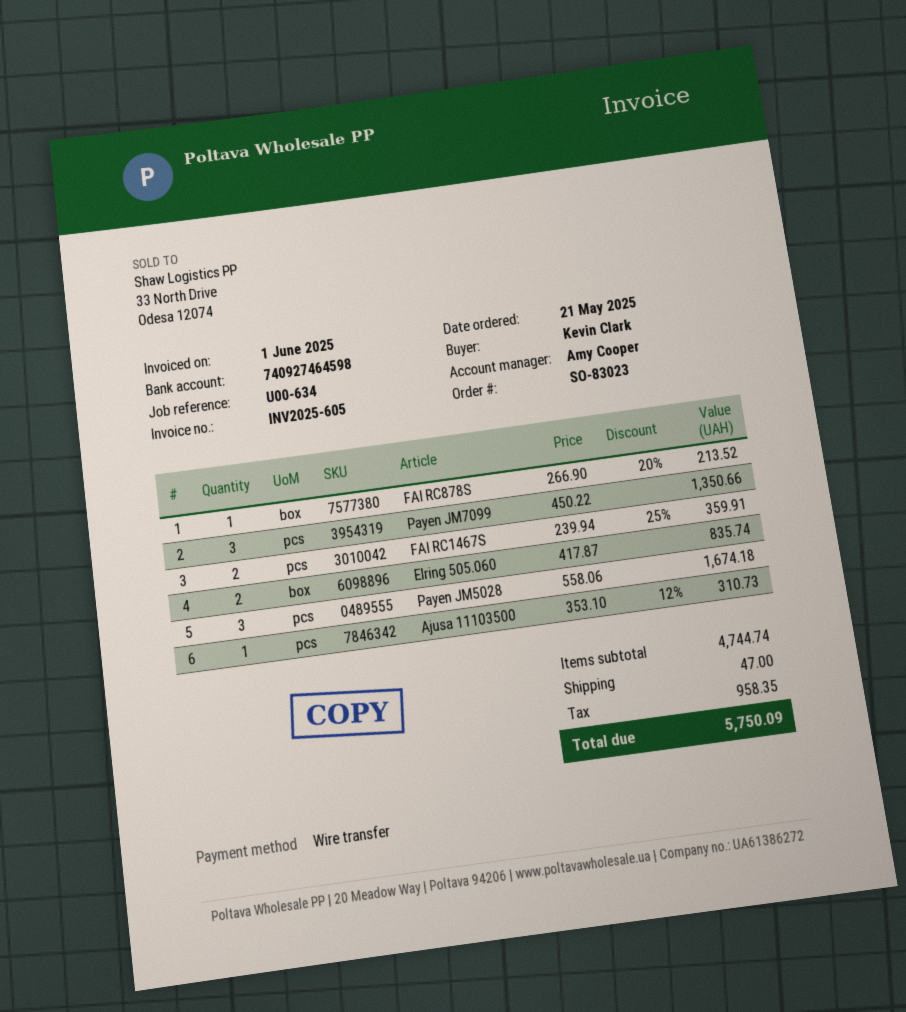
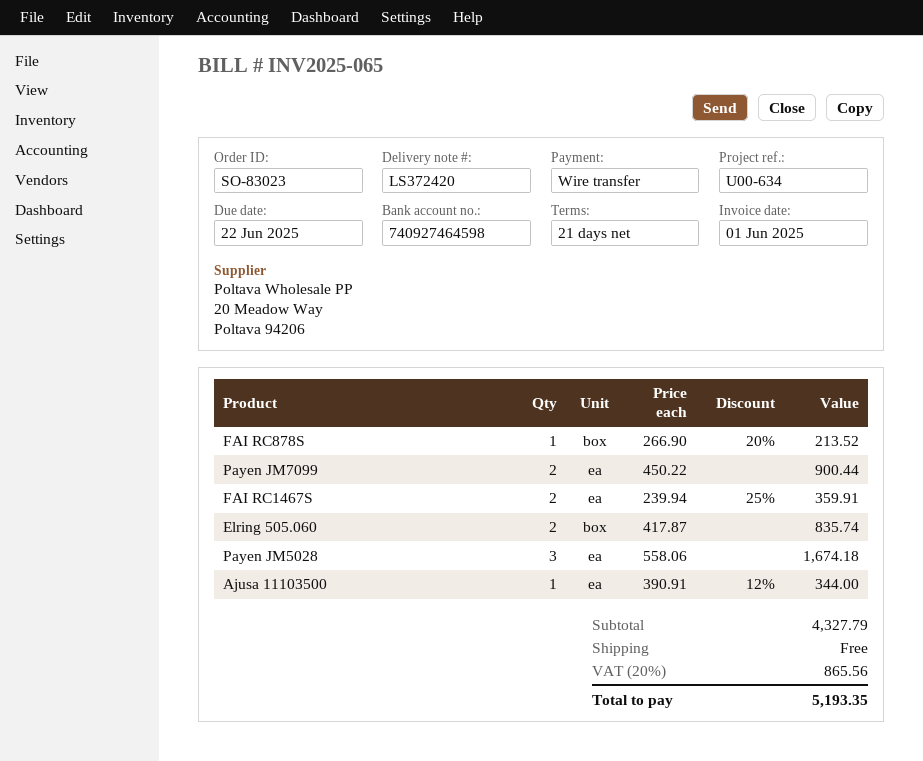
invoice number: INV2025-605 -> INV2025-065
Payen JM7099: 3 x 450.22 = 1350.66 -> 2 x 450.22 = 900.44
Ajusa 11103500: 1 x 353.10 - 12% = 310.73 -> 1 x 390.91 - 12% = 344.00
subtotal: 4744.74 -> 4327.79
shipping: 47.00 -> 0.00
tax: 958.35 -> 865.56
total: 5750.09 -> 5193.35

